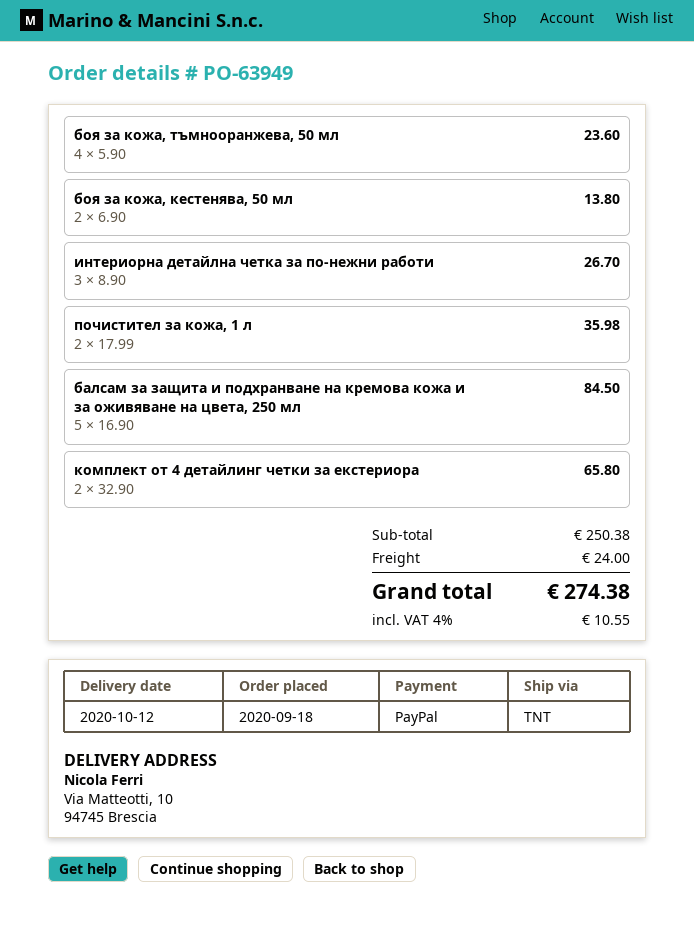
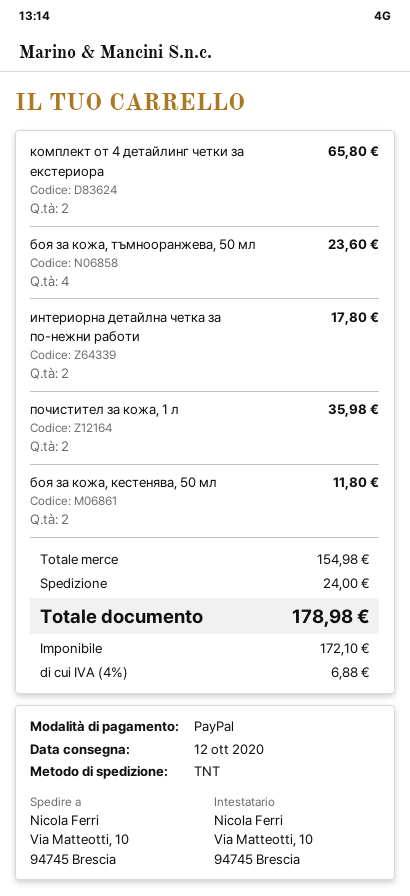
боя за кожа, кестенява, 50 мл: 2 for 13.80 -> 2 for 11.80
интериорна детайлна четка за по-нежни работи: 3 for 26.70 -> 2 for 17.80
балсам за защита и подхранване на кремова кожа и за оживяване на цвета, 250 мл: 5 for 84.50 -> none
subtotal: 250.38 -> 154.98
tax: 4% = 10.55 -> 4% = 6.88
total: 274.38 -> 178.98

